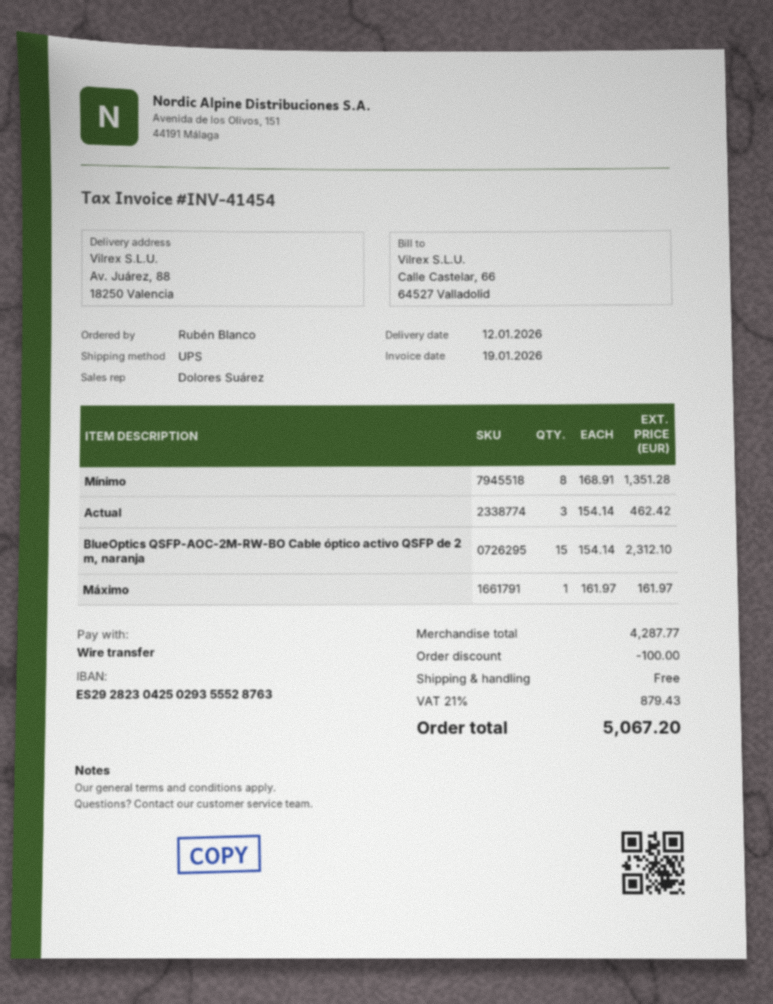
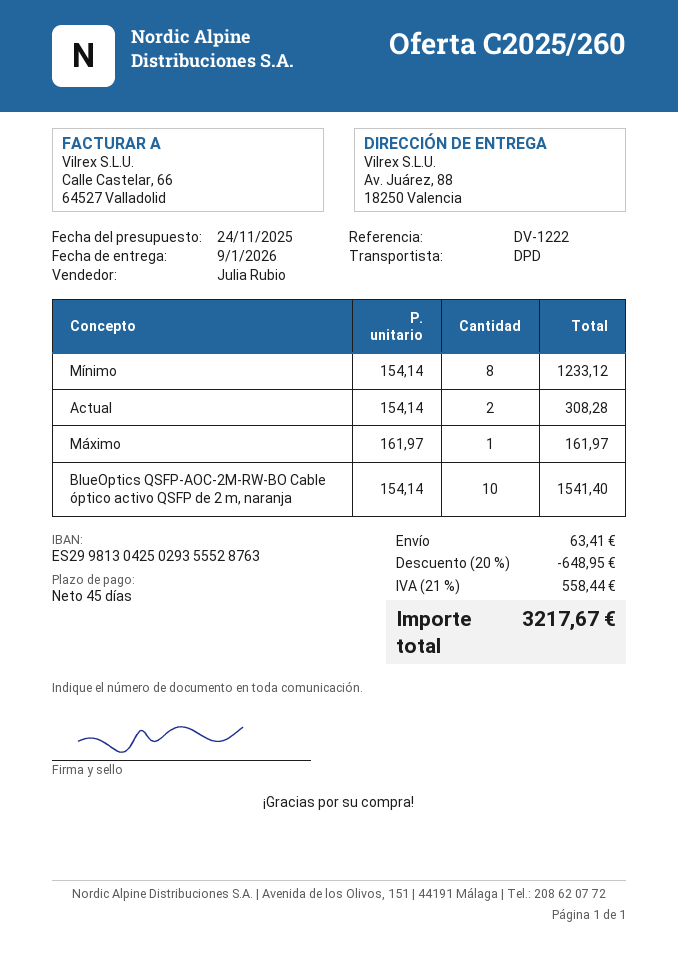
delivery date: 2026-01-12 -> 2026-01-09
sales rep: Dolores Suárez -> Julia Rubio
bank account: ES2928230425029355528763 -> ES2998130425029355528763
shipping method: UPS -> DPD
Mínimo: 8 x 168.91 = 1351.28 -> 8 x 154.14 = 1233.12
Actual: 3 x 154.14 = 462.42 -> 2 x 154.14 = 308.28
BlueOptics QSFP-AOC-2M-RW-BO Cable óptico activo QSFP de 2 m, naranja: 15 x 154.14 = 2312.10 -> 10 x 154.14 = 1541.40
discount: 100.00 -> 648.95
shipping: 0.00 -> 63.41
tax: 21% = 879.43 -> 21% = 558.44
total: 5067.20 -> 3217.67

